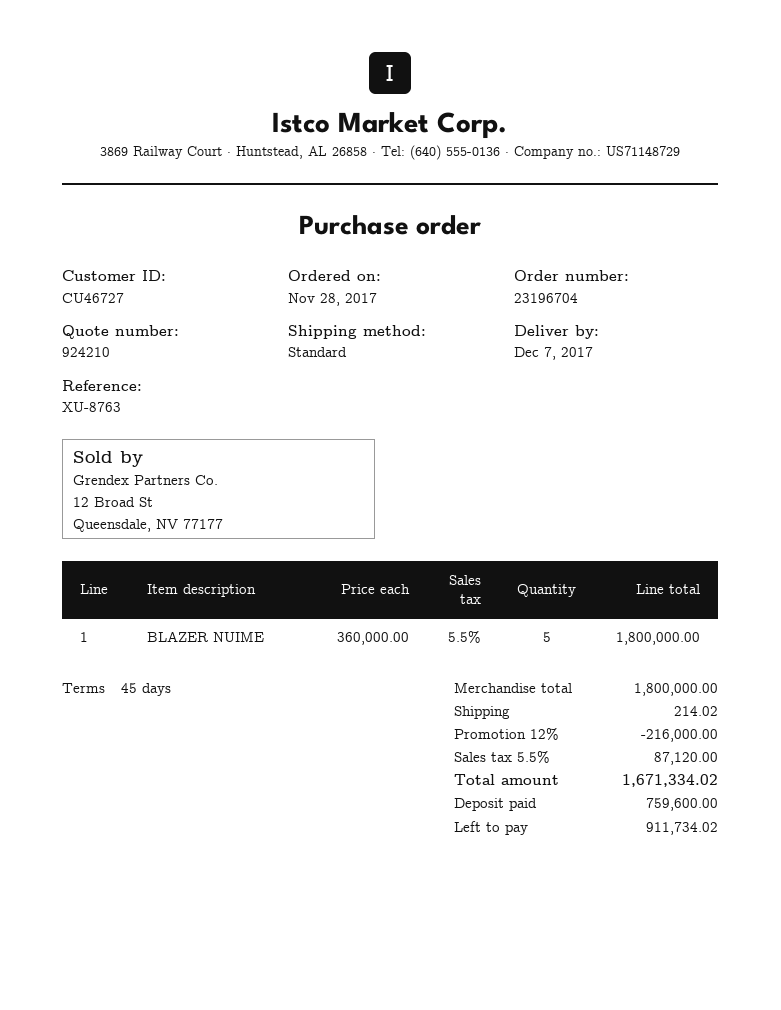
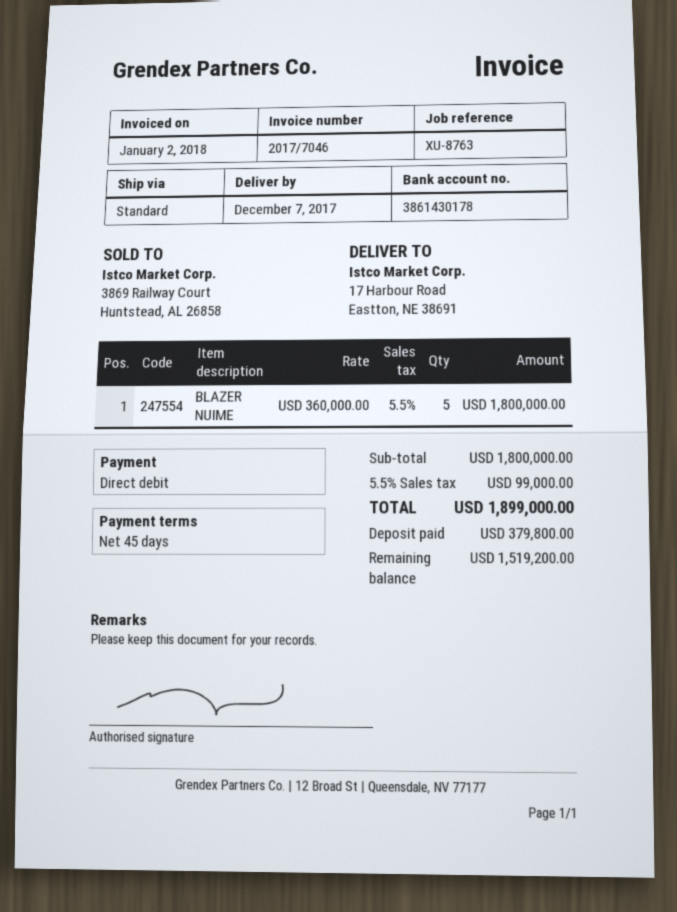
discount: 12% = 216000.00 -> none
shipping: 214.02 -> none
tax: 5.5% = 87120.00 -> 5.5% = 99000.00
total: 1671334.02 -> 1899000.00
deposit: 759600.00 -> 379800.00
balance: 911734.02 -> 1519200.00

